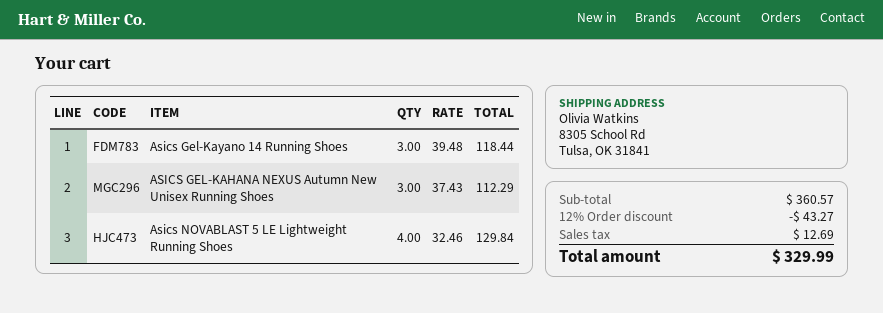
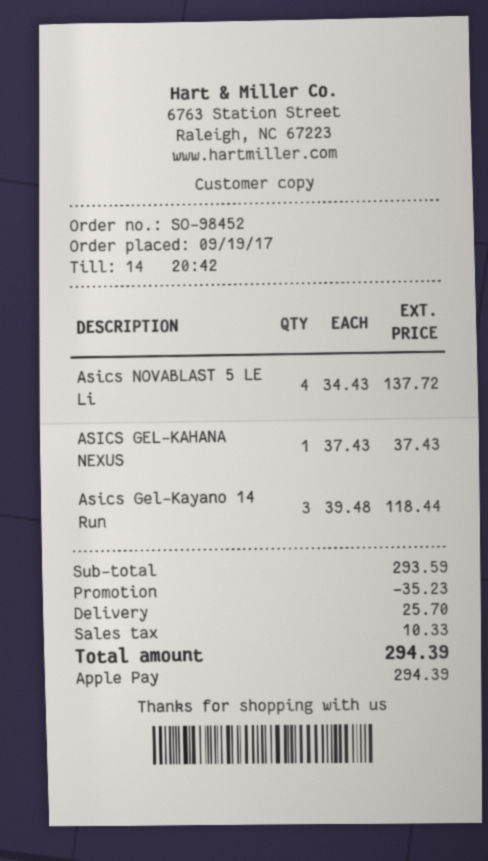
ASICS GEL-KAHANA NEXUS Autumn New Unisex Running Shoes: 3 x 37.43 = 112.29 -> 1 x 37.43 = 37.43
Asics NOVABLAST 5 LE Lightweight Running Shoes: 4 x 32.46 = 129.84 -> 4 x 34.43 = 137.72
subtotal: 360.57 -> 293.59
discount: 43.27 -> 35.23
shipping: none -> 25.70
tax: 12.69 -> 10.33
total: 329.99 -> 294.39

